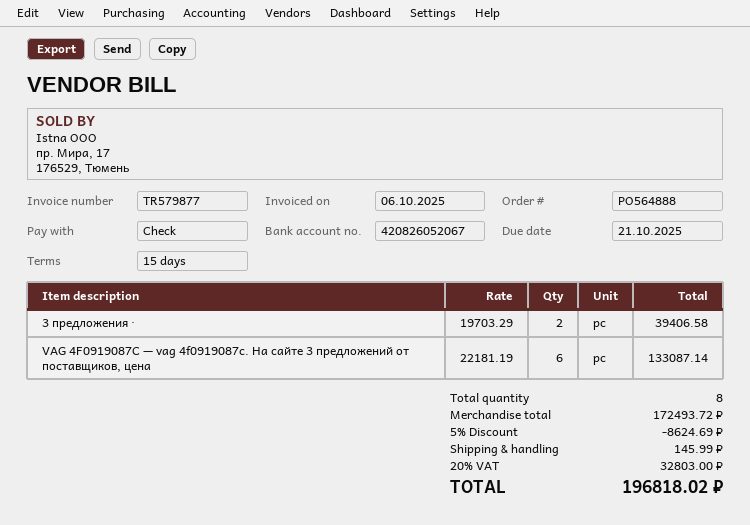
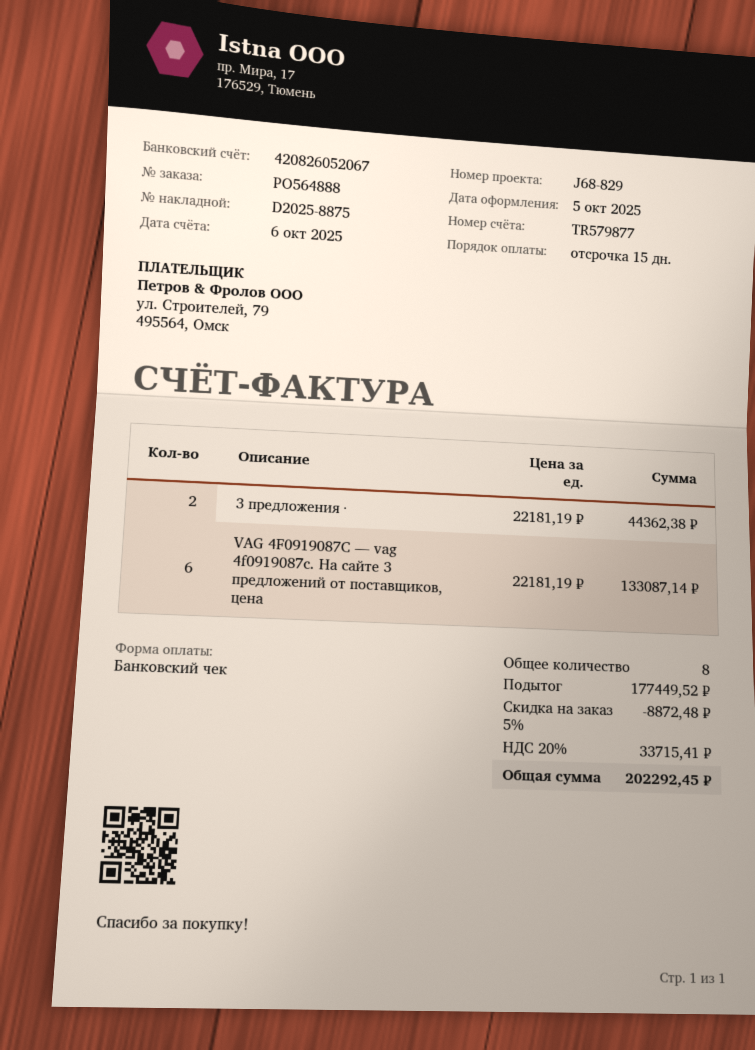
3 предложения ·: 2 x 19703.29 = 39406.58 -> 2 x 22181.19 = 44362.38
subtotal: 172493.72 -> 177449.52
discount: 5% = 8624.69 -> 5% = 8872.48
shipping: 145.99 -> none
tax: 20% = 32803.00 -> 20% = 33715.41
total: 196818.02 -> 202292.45

